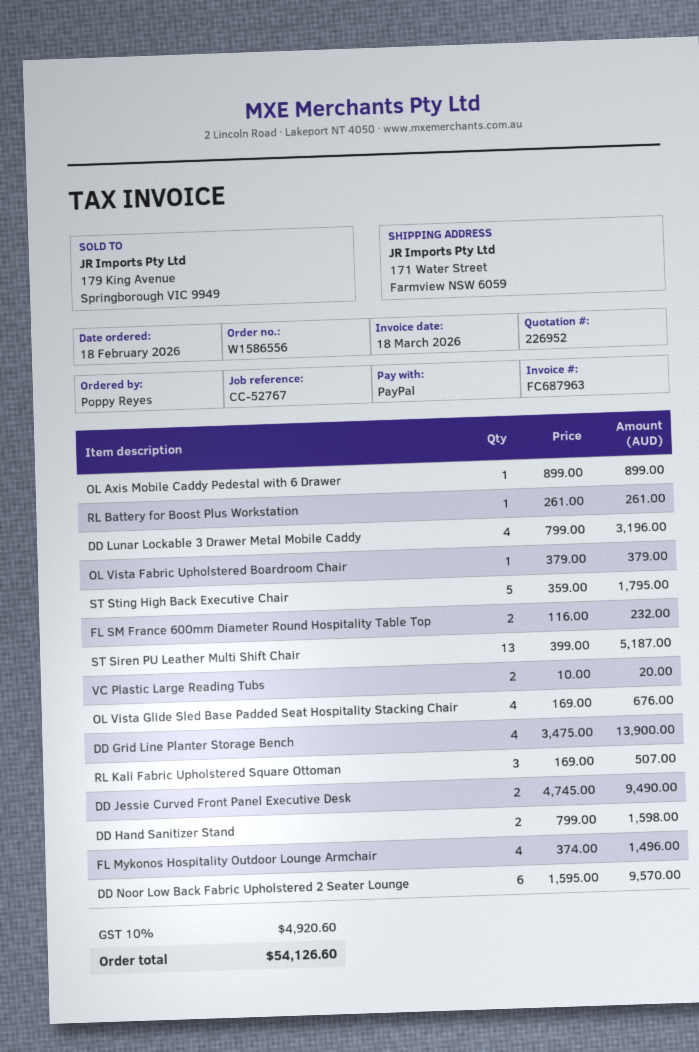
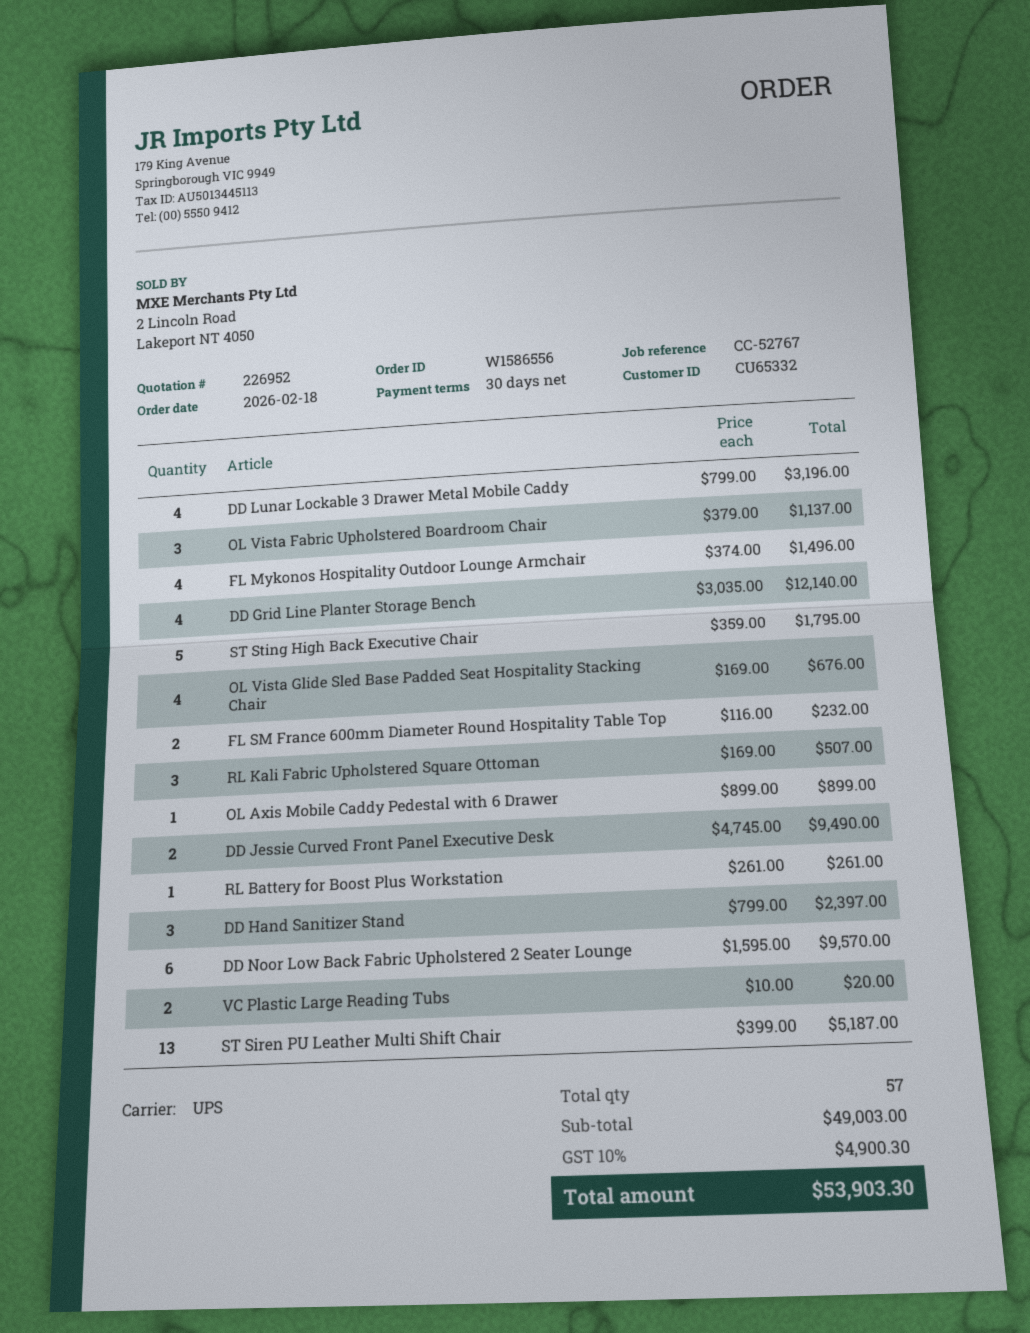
OL Vista Fabric Upholstered Boardroom Chair: 1 x 379.00 = 379.00 -> 3 x 379.00 = 1137.00
DD Grid Line Planter Storage Bench: 4 x 3475.00 = 13900.00 -> 4 x 3035.00 = 12140.00
DD Hand Sanitizer Stand: 2 x 799.00 = 1598.00 -> 3 x 799.00 = 2397.00
tax: 10% = 4920.60 -> 10% = 4900.30
total: 54126.60 -> 53903.30

